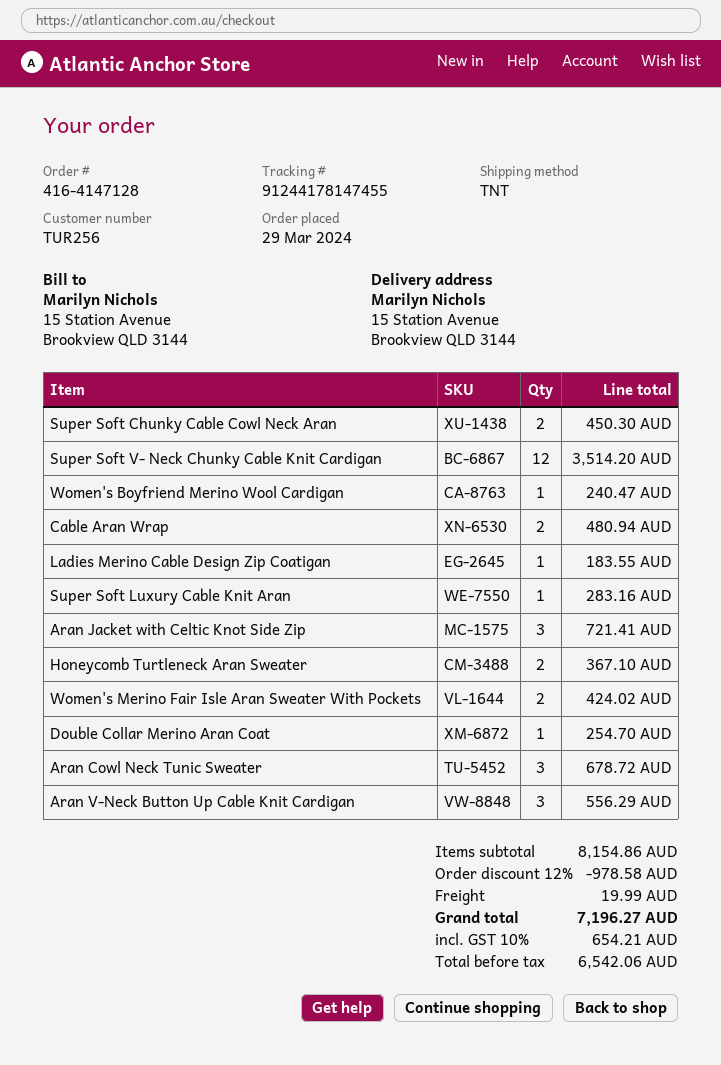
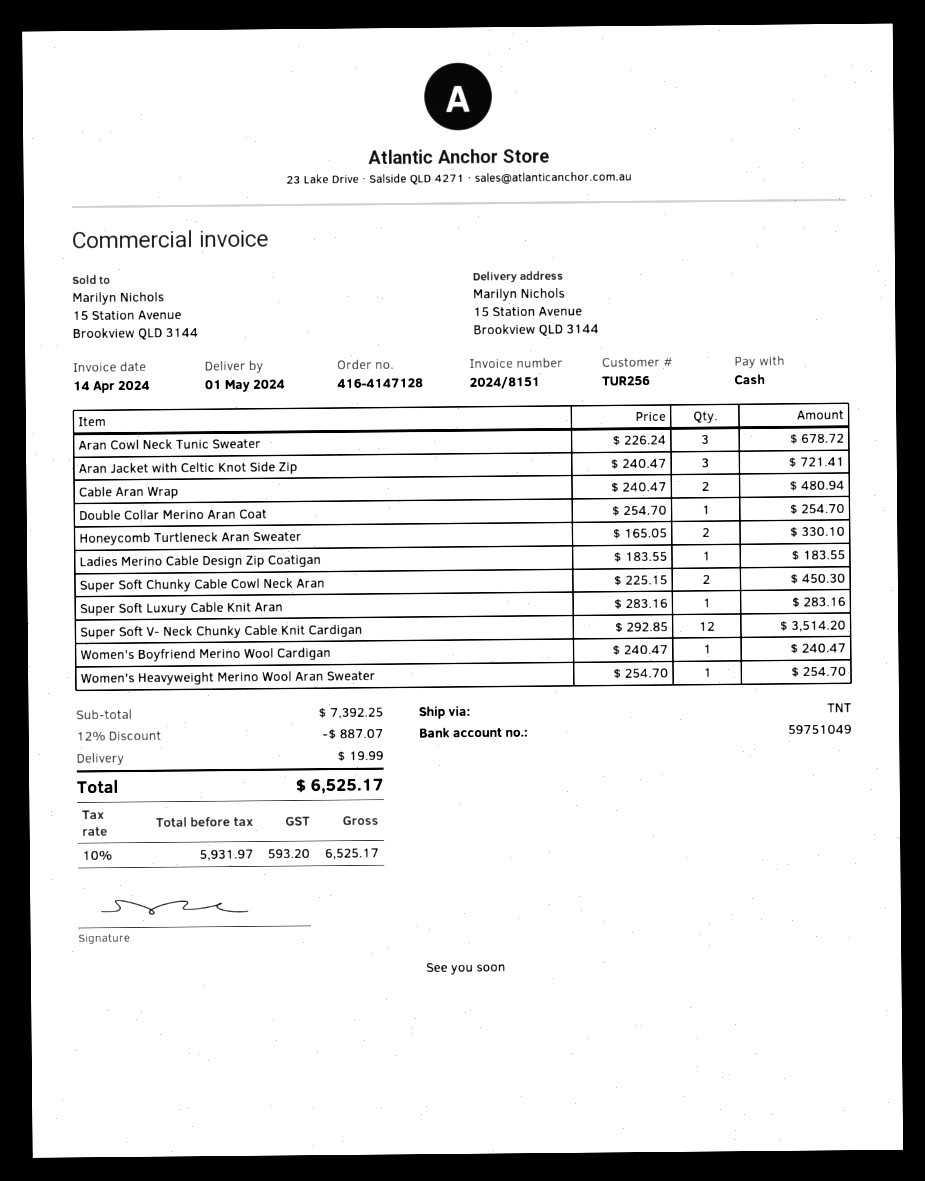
Honeycomb Turtleneck Aran Sweater: 2 for 367.10 -> 2 for 330.10
Women's Merino Fair Isle Aran Sweater With Pockets: 2 for 424.02 -> none
Aran V-Neck Button Up Cable Knit Cardigan: 3 for 556.29 -> none
Women's Heavyweight Merino Wool Aran Sweater: none -> 1 for 254.70
subtotal: 8154.86 -> 7392.25
discount: 12% = 978.58 -> 12% = 887.07
net: 6542.06 -> 5931.97
tax: 10% = 654.21 -> 10% = 593.20
total: 7196.27 -> 6525.17

